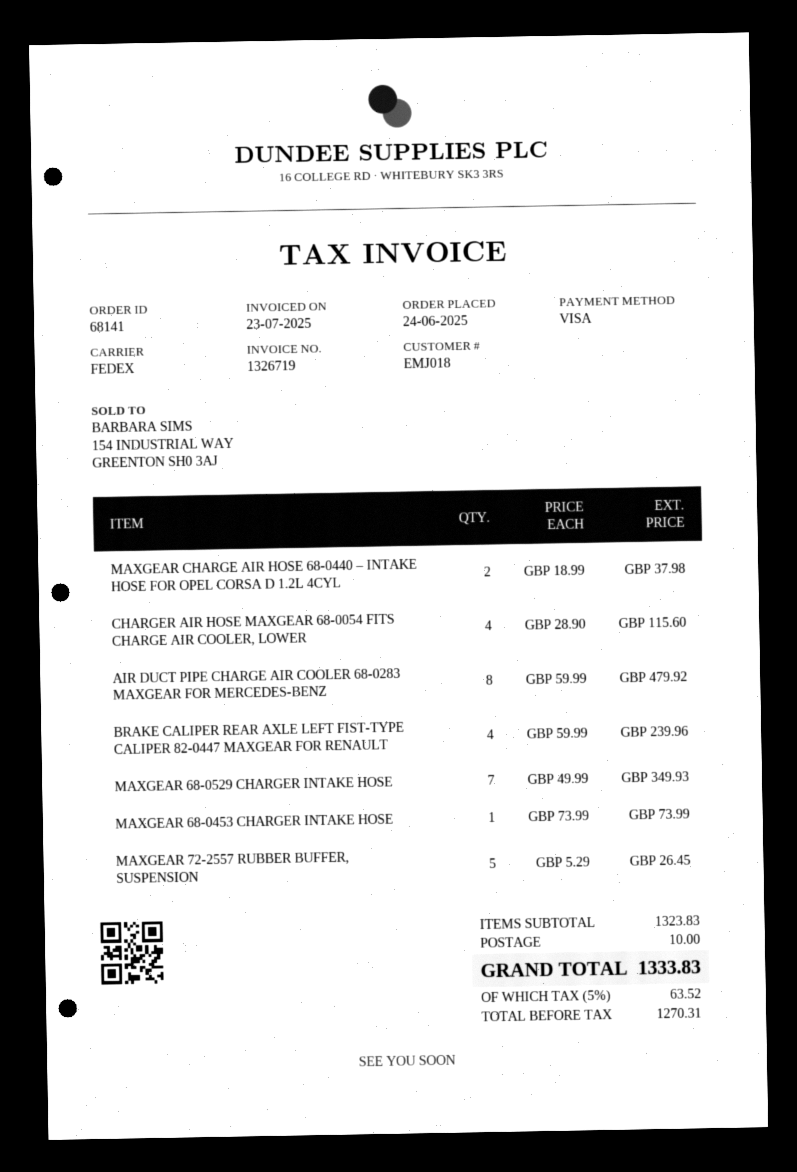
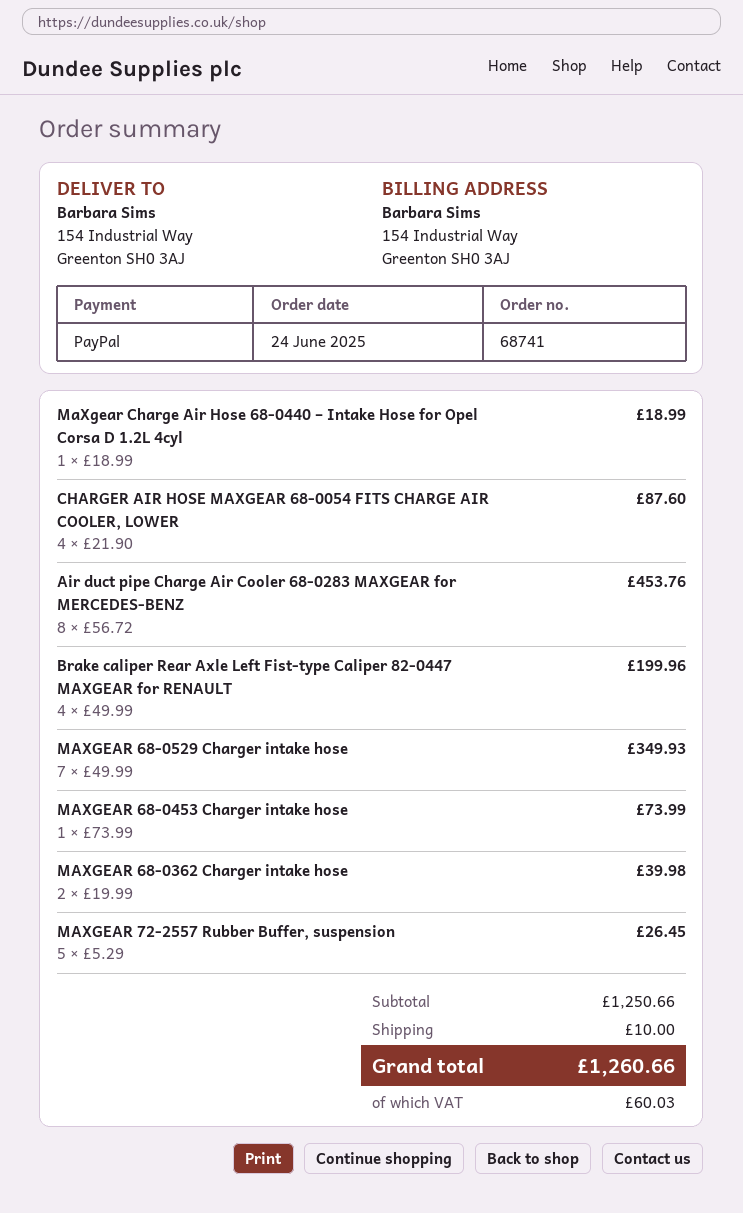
order number: 68141 -> 68741
payment method: Visa -> PayPal
MAXGEAR CHARGE AIR HOSE 68-0440 – INTAKE HOSE FOR OPEL CORSA D 1.2L 4CYL: 2 x 18.99 = 37.98 -> 1 x 18.99 = 18.99
CHARGER AIR HOSE MAXGEAR 68-0054 FITS CHARGE AIR COOLER, LOWER: 4 x 28.90 = 115.60 -> 4 x 21.90 = 87.60
AIR DUCT PIPE CHARGE AIR COOLER 68-0283 MAXGEAR FOR MERCEDES-BENZ: 8 x 59.99 = 479.92 -> 8 x 56.72 = 453.76
BRAKE CALIPER REAR AXLE LEFT FIST-TYPE CALIPER 82-0447 MAXGEAR FOR RENAULT: 4 x 59.99 = 239.96 -> 4 x 49.99 = 199.96
MAXGEAR 68-0362 Charger intake hose: none -> 2 x 19.99 = 39.98
subtotal: 1323.83 -> 1250.66
tax: 63.52 -> 60.03
total: 1333.83 -> 1260.66

